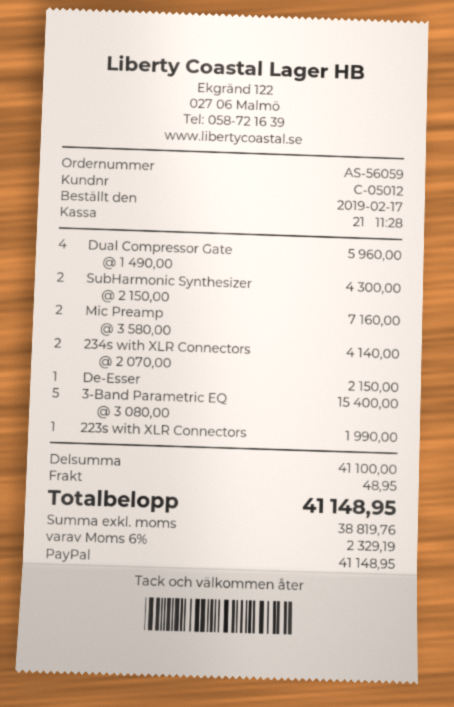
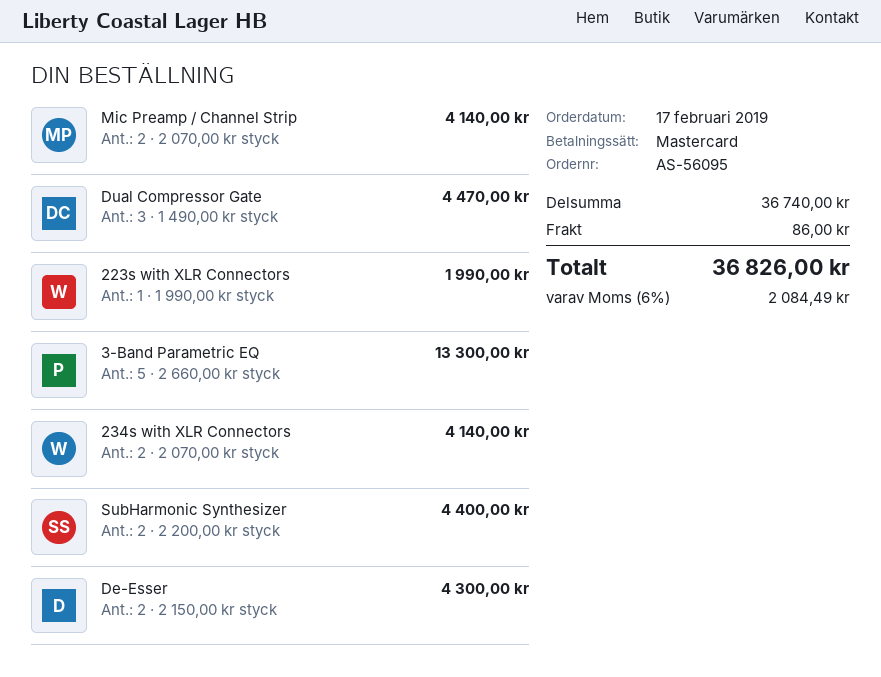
order number: AS-56059 -> AS-56095
payment method: PayPal -> Mastercard
Dual Compressor Gate: 4 x 1490.00 = 5960.00 -> 3 x 1490.00 = 4470.00
SubHarmonic Synthesizer: 2 x 2150.00 = 4300.00 -> 2 x 2200.00 = 4400.00
Mic Preamp: 2 x 3580.00 = 7160.00 -> none
De-Esser: 1 x 2150.00 = 2150.00 -> 2 x 2150.00 = 4300.00
3-Band Parametric EQ: 5 x 3080.00 = 15400.00 -> 5 x 2660.00 = 13300.00
Mic Preamp / Channel Strip: none -> 2 x 2070.00 = 4140.00
subtotal: 41100.00 -> 36740.00
shipping: 48.95 -> 86.00
tax: 6% = 2329.19 -> 6% = 2084.49
total: 41148.95 -> 36826.00

